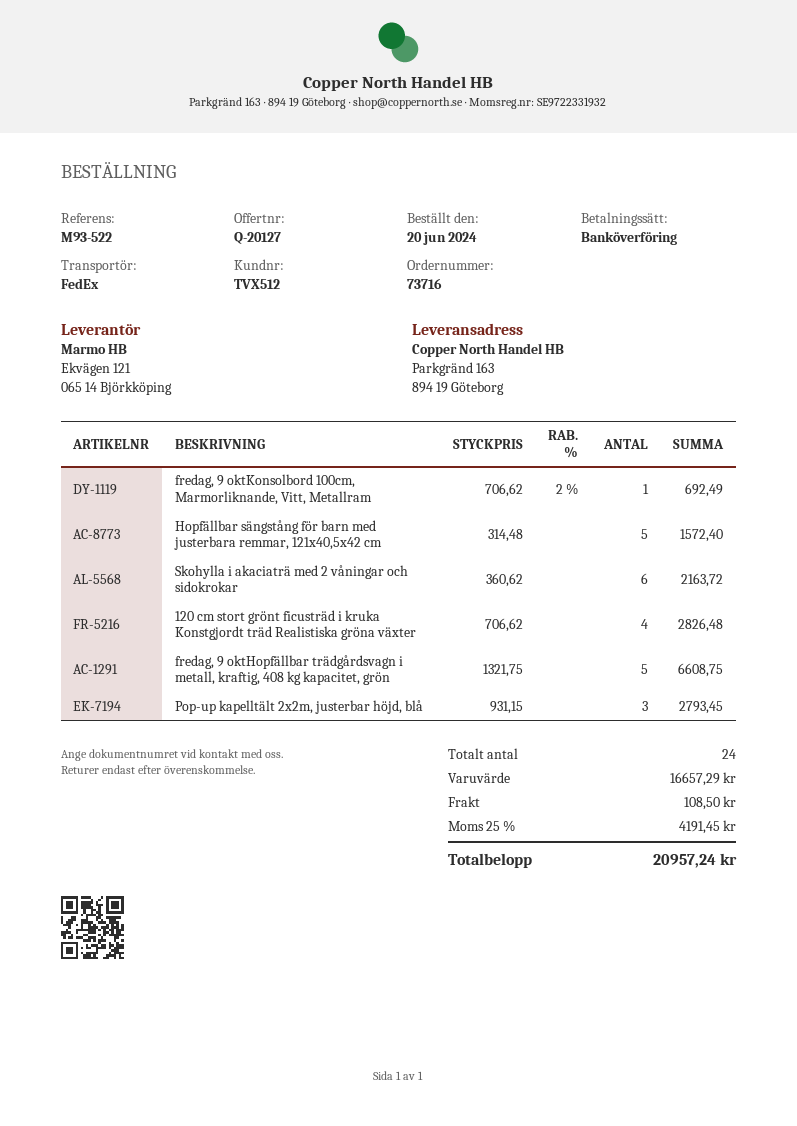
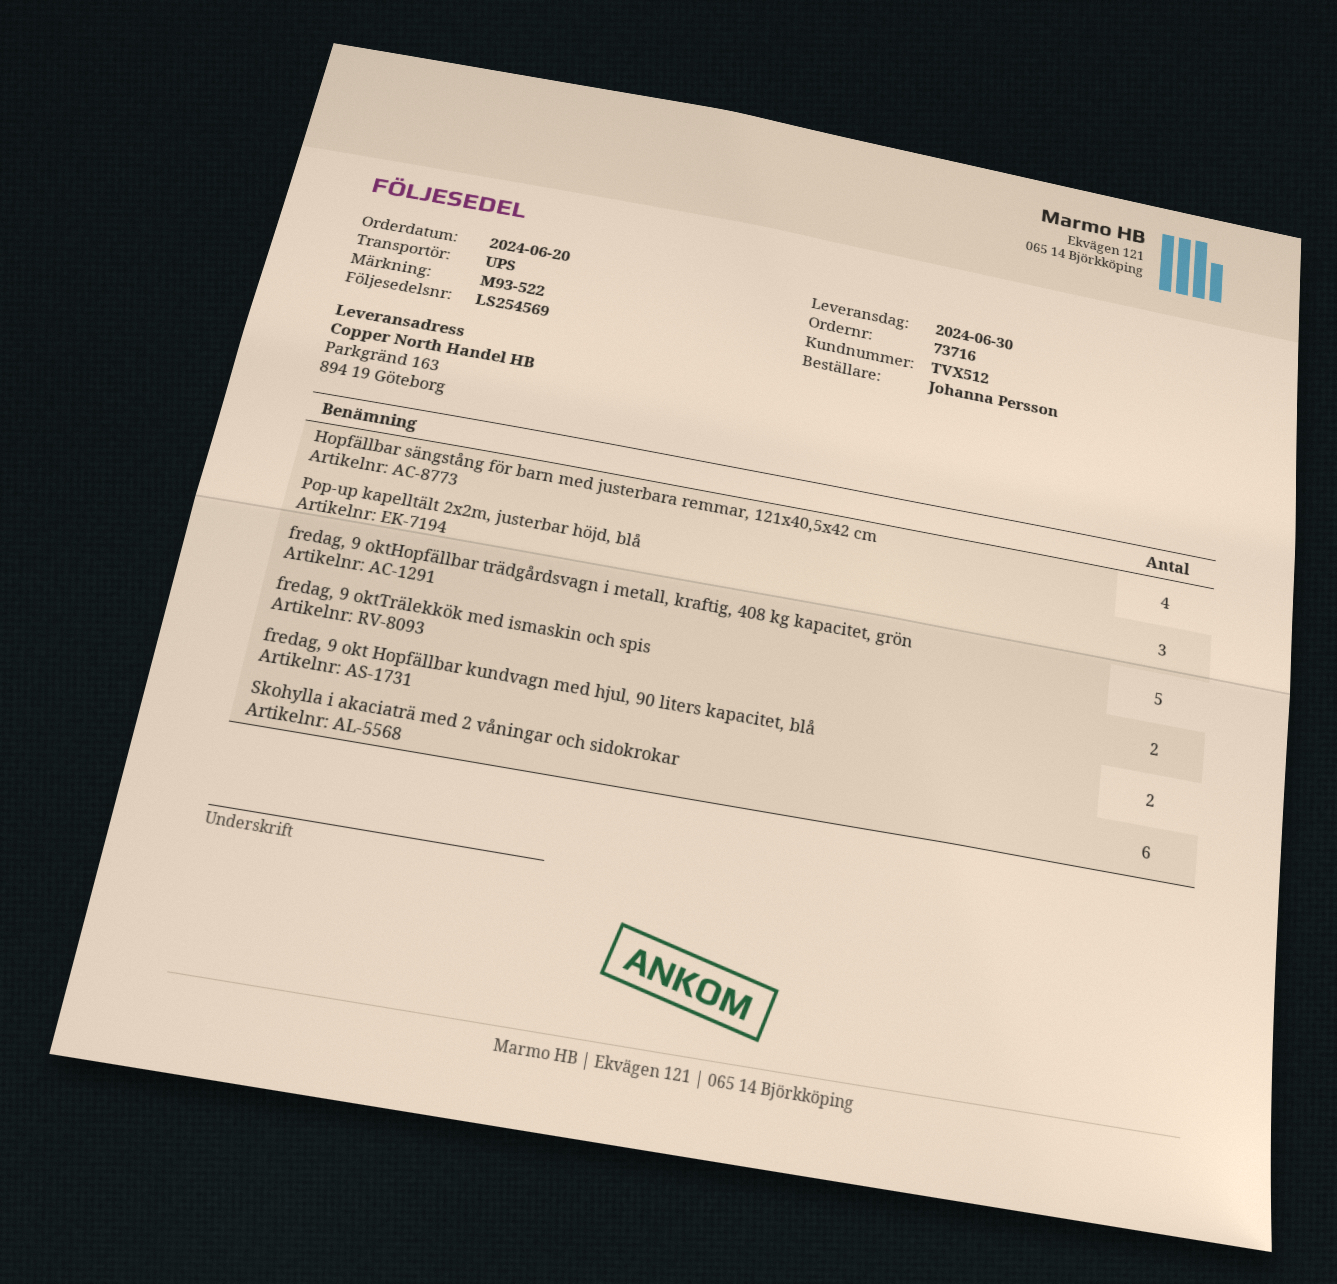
shipping method: FedEx -> UPS
fredag, 9 oktKonsolbord 100cm, Marmorliknande, Vitt, Metallram: 1 -> none
Hopfällbar sängstång för barn med justerbara remmar, 121x40,5x42 cm: 5 -> 4
120 cm stort grönt ficusträd i kruka Konstgjordt träd Realistiska gröna växter: 4 -> none
fredag, 9 oktTrälekkök med ismaskin och spis: none -> 2
fredag, 9 okt Hopfällbar kundvagn med hjul, 90 liters kapacitet, blå: none -> 2

